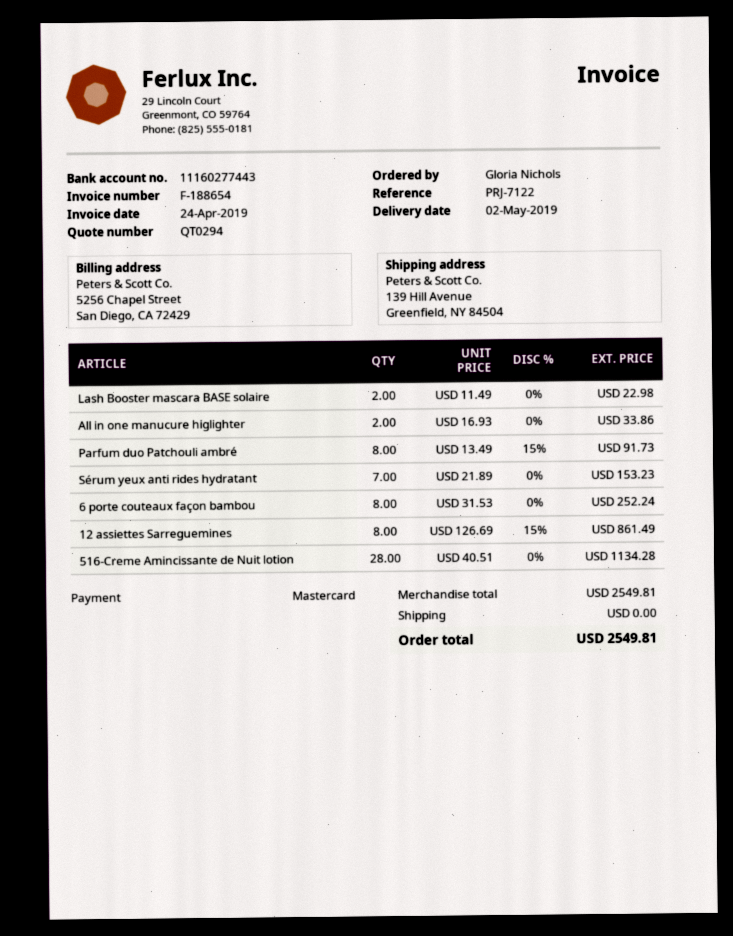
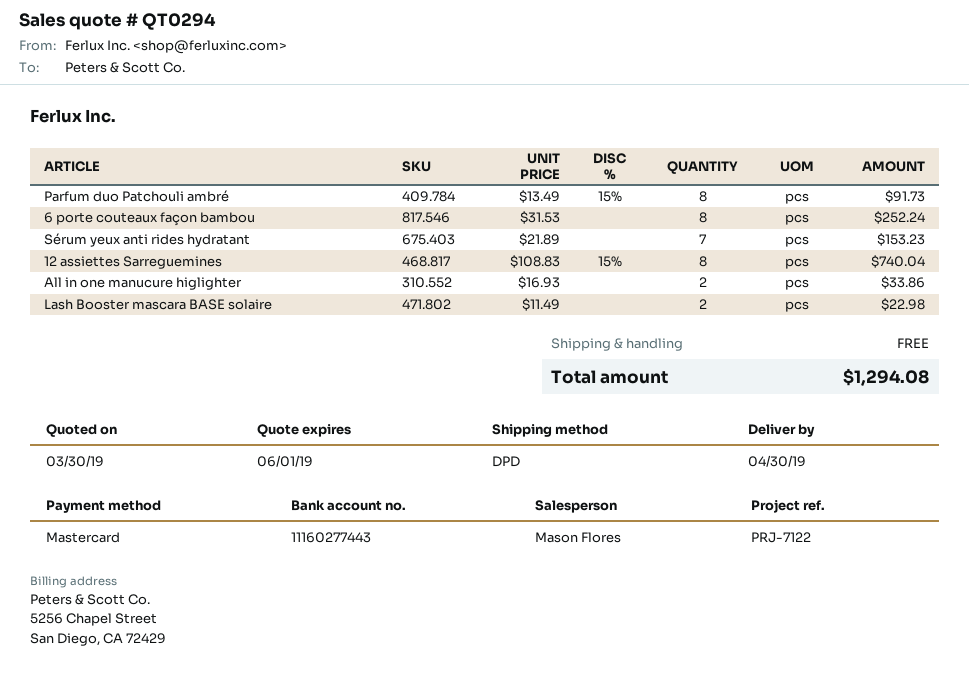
delivery date: 2019-05-02 -> 2019-04-30
12 assiettes Sarreguemines: 8 x 126.69 - 15% = 861.49 -> 8 x 108.83 - 15% = 740.04
516-Creme Amincissante de Nuit lotion: 28 x 40.51 = 1134.28 -> none
total: 2549.81 -> 1294.08

